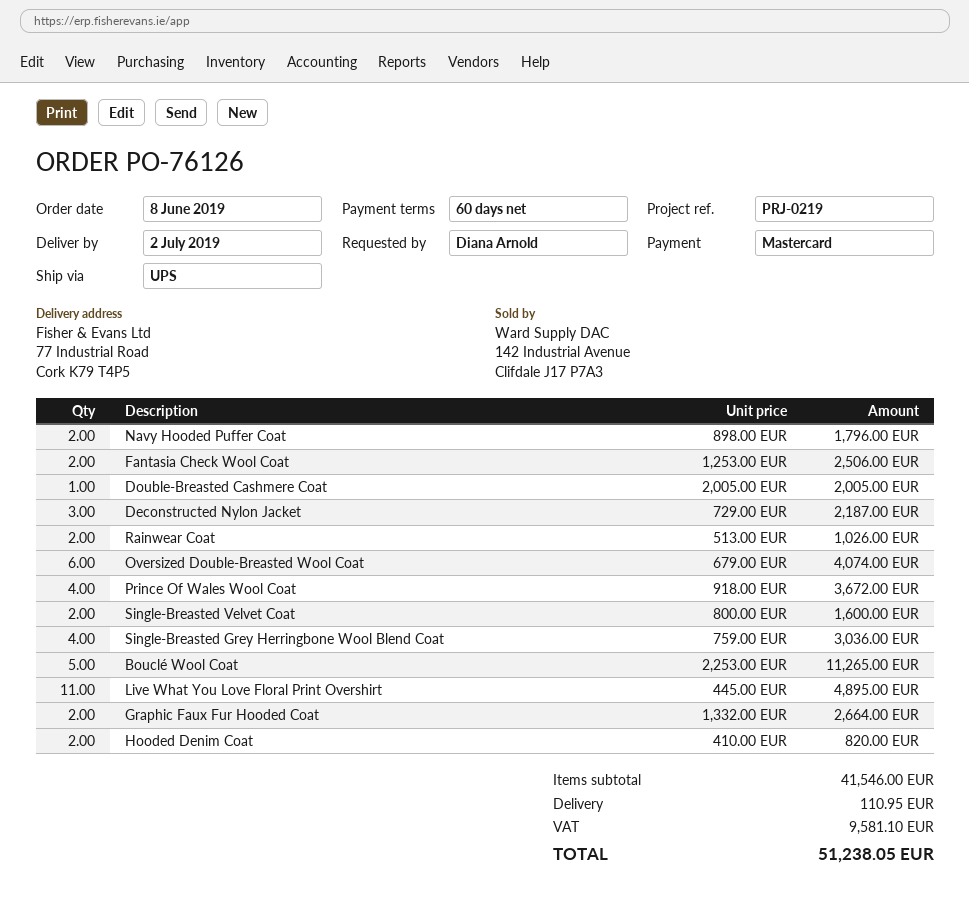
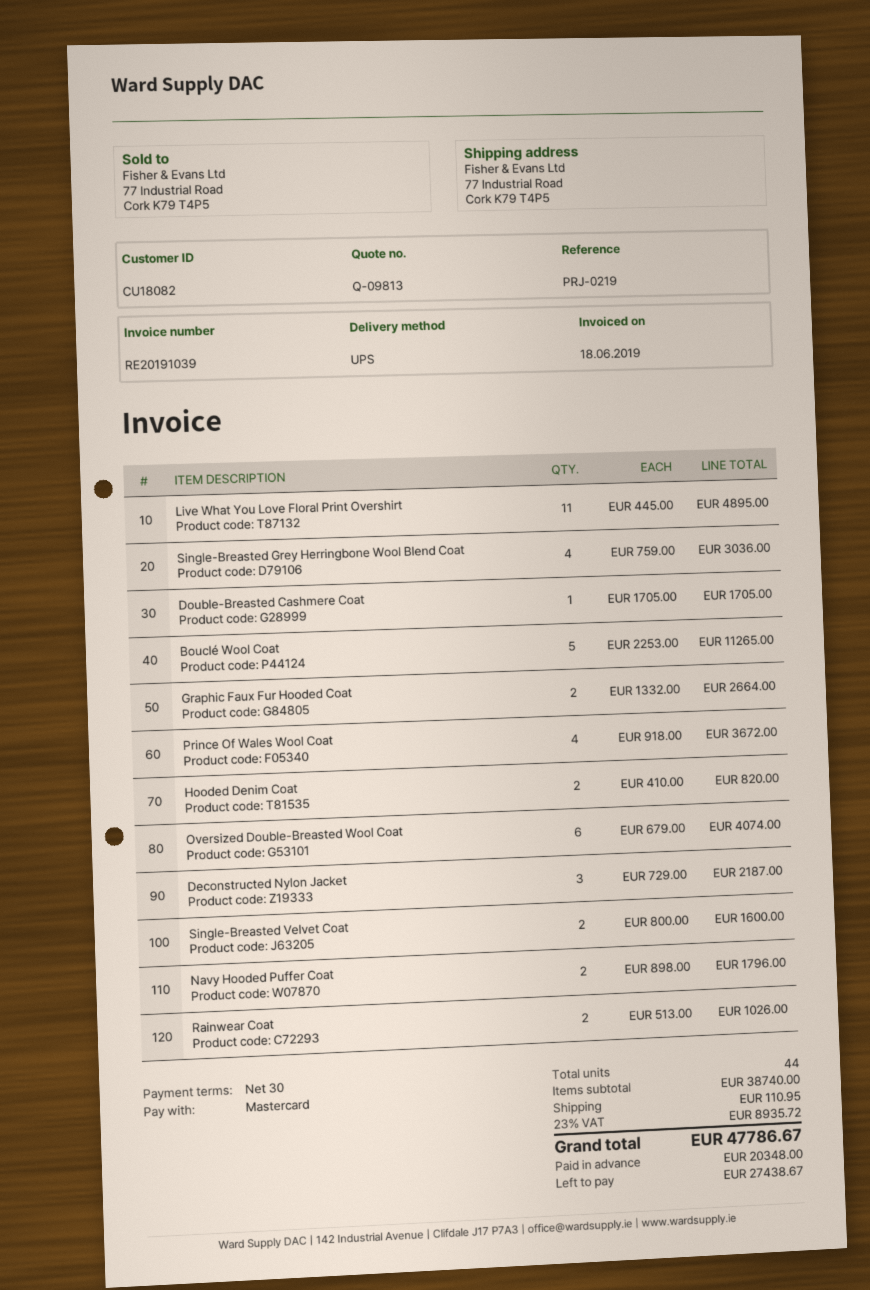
payment terms: 60 days -> 30 days
Fantasia Check Wool Coat: 2 x 1253.00 = 2506.00 -> none
Double-Breasted Cashmere Coat: 1 x 2005.00 = 2005.00 -> 1 x 1705.00 = 1705.00
subtotal: 41546.00 -> 38740.00
tax: 9581.10 -> 8935.72
total: 51238.05 -> 47786.67

